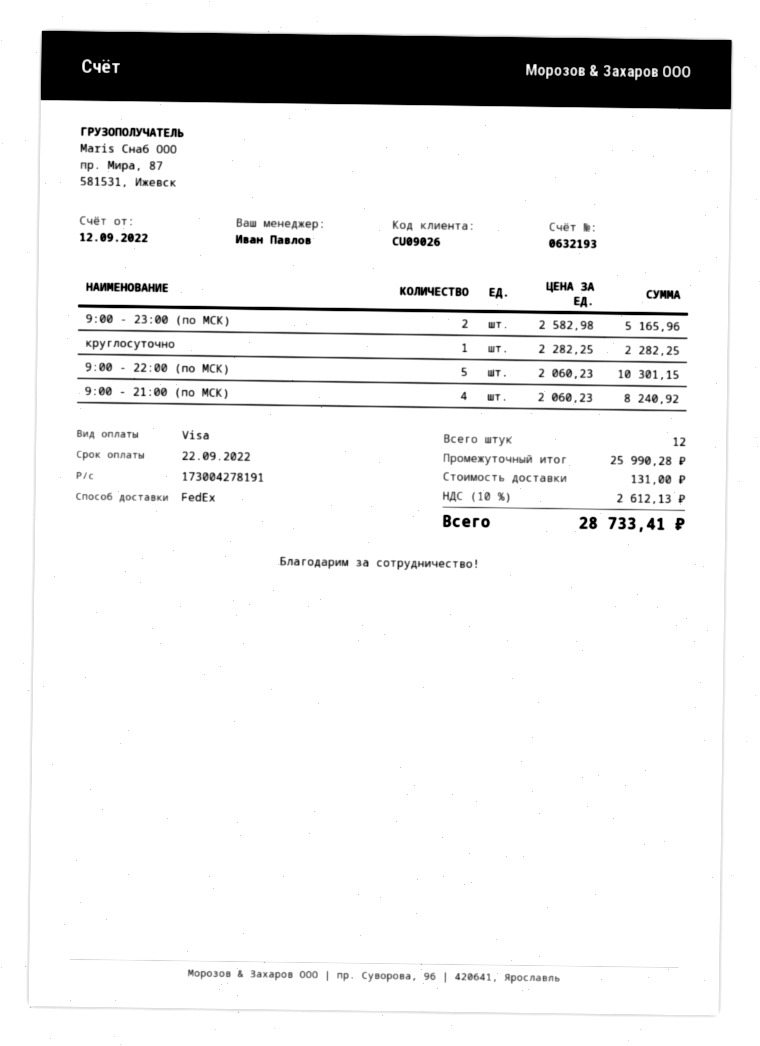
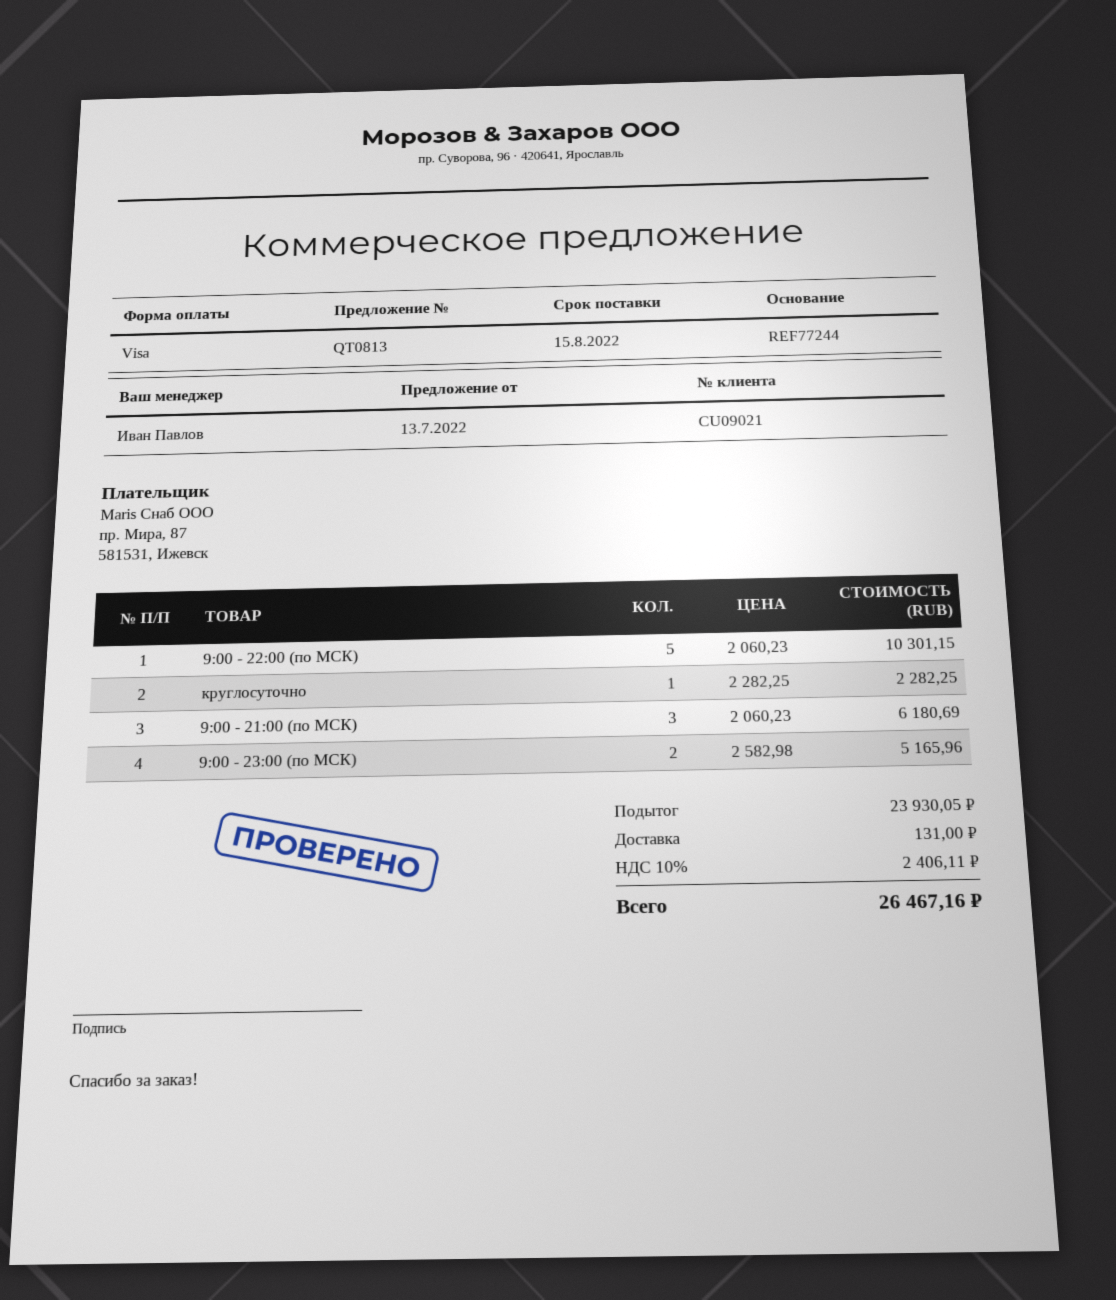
customer number: CU09026 -> CU09021
9:00 - 21:00 (по МСК): 4 x 2060.23 = 8240.92 -> 3 x 2060.23 = 6180.69
subtotal: 25990.28 -> 23930.05
tax: 10% = 2612.13 -> 10% = 2406.11
total: 28733.41 -> 26467.16

